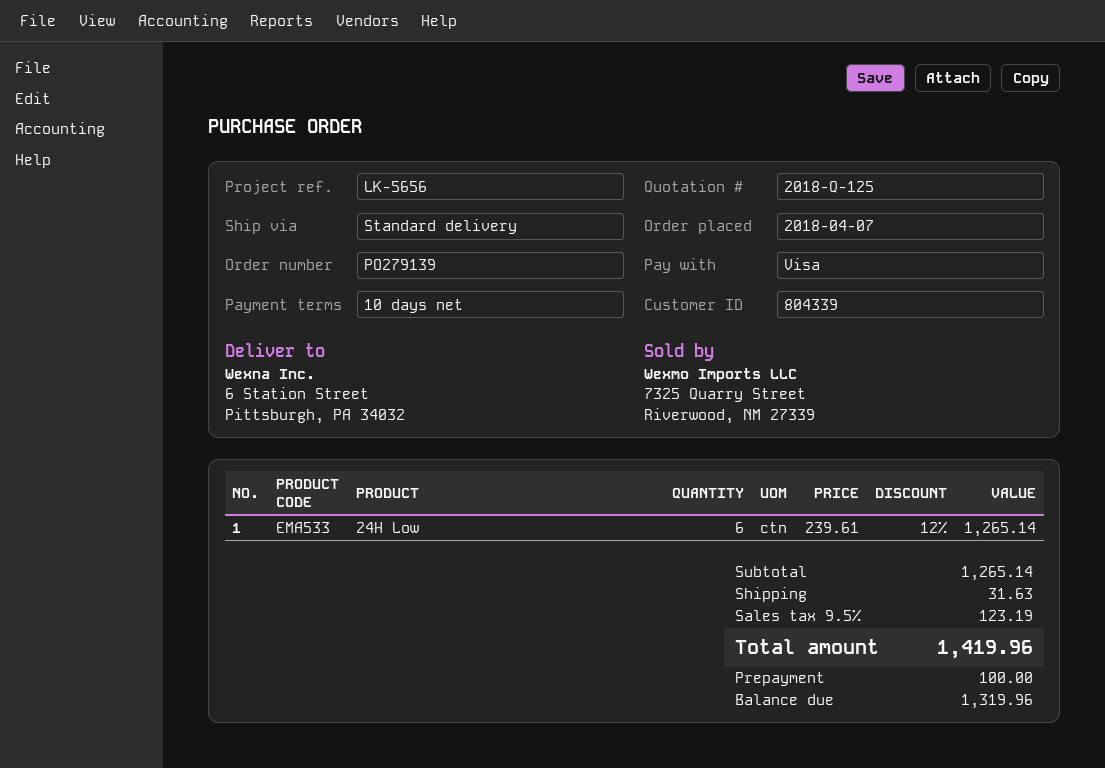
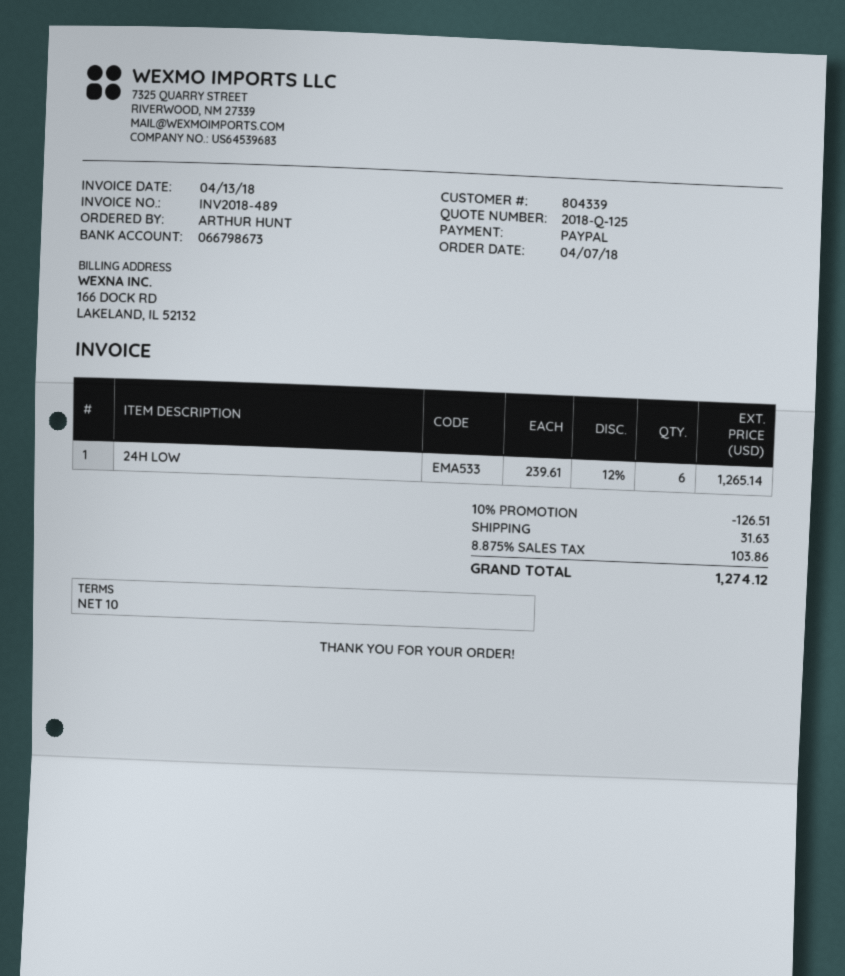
payment method: Visa -> PayPal
discount: none -> 10% = 126.51
tax: 9.5% = 123.19 -> 8.875% = 103.86
total: 1419.96 -> 1274.12

